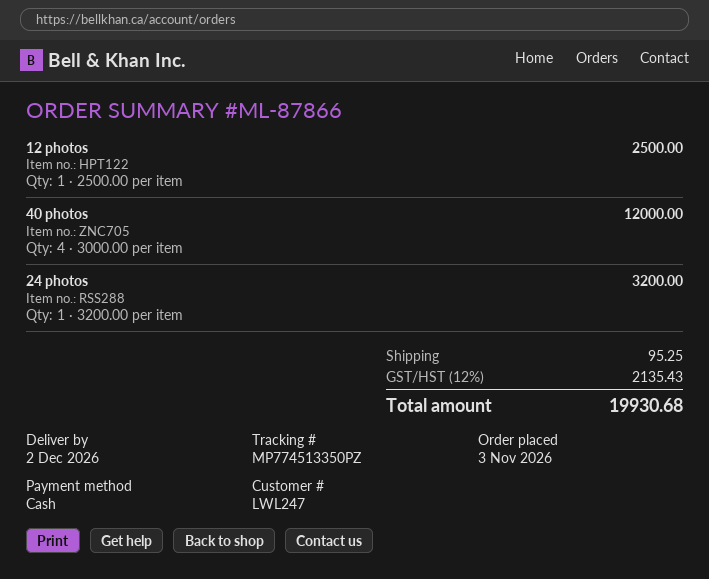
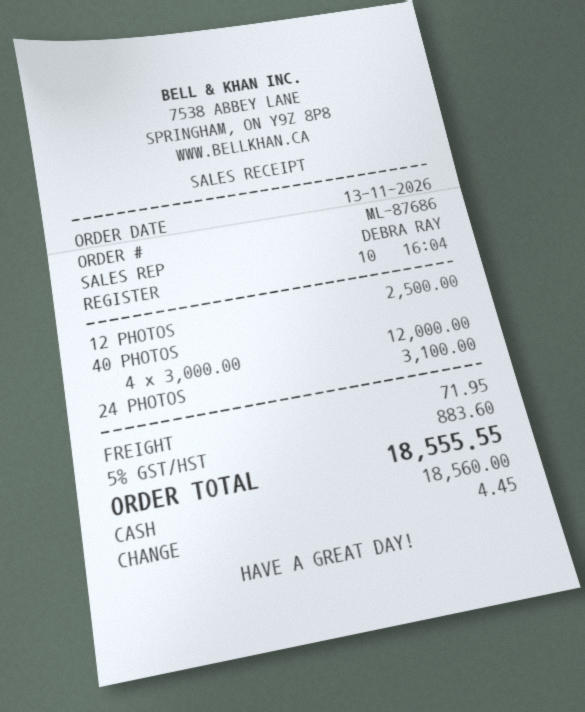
order number: ML-87866 -> ML-87686
order date: 2026-11-03 -> 2026-11-13
24 photos: 1 x 3200.00 = 3200.00 -> 1 x 3100.00 = 3100.00
shipping: 95.25 -> 71.95
tax: 12% = 2135.43 -> 5% = 883.60
total: 19930.68 -> 18555.55

